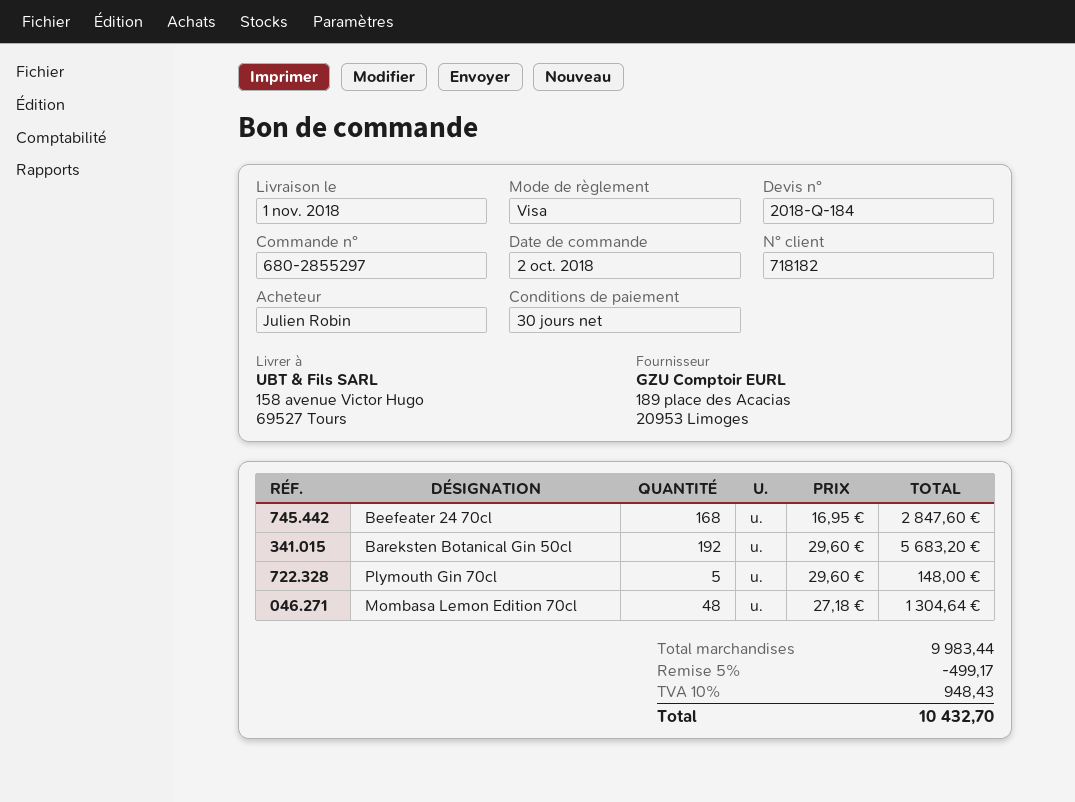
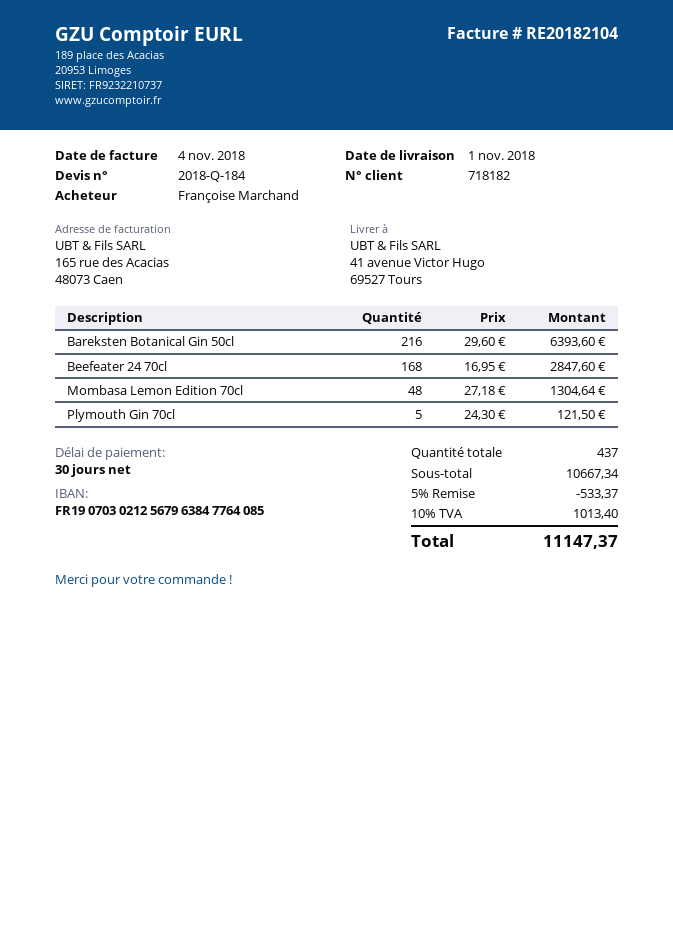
ordered by: Julien Robin -> Françoise Marchand
ship to: 158 avenue Victor Hugo, 69527 Tours -> 41 avenue Victor Hugo, 69527 Tours
Bareksten Botanical Gin 50cl: 192 x 29.60 = 5683.20 -> 216 x 29.60 = 6393.60
Plymouth Gin 70cl: 5 x 29.60 = 148.00 -> 5 x 24.30 = 121.50
subtotal: 9983.44 -> 10667.34
discount: 5% = 499.17 -> 5% = 533.37
tax: 10% = 948.43 -> 10% = 1013.40
total: 10432.70 -> 11147.37

